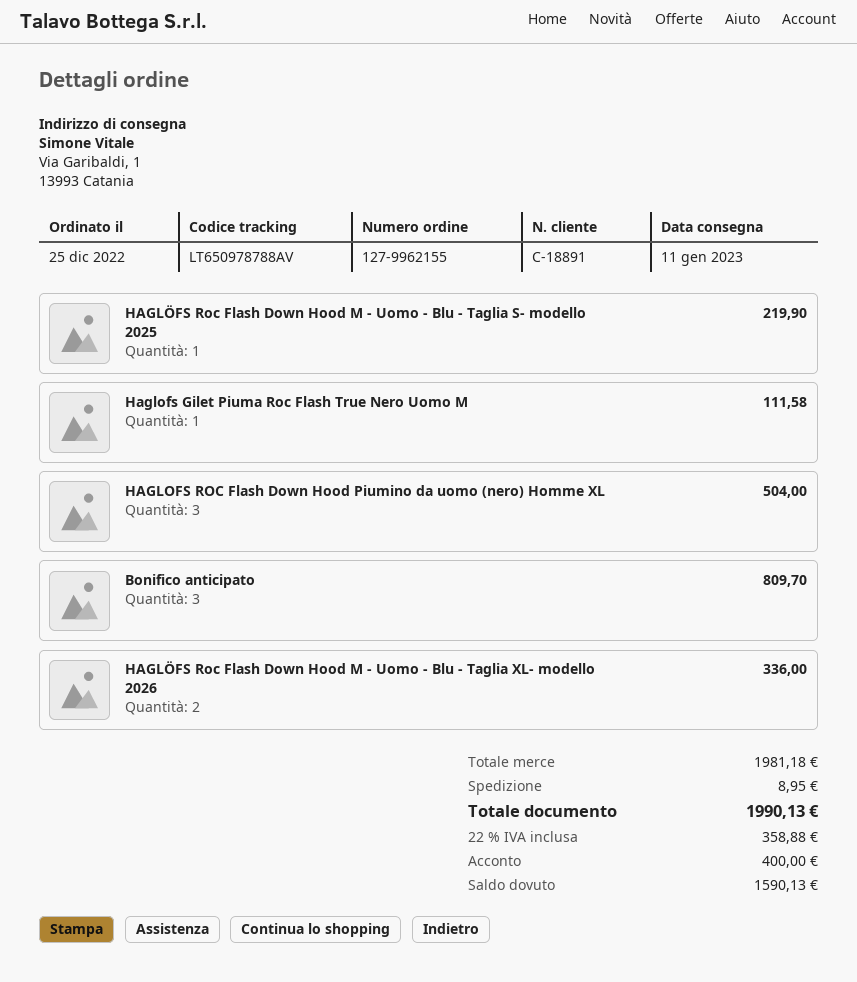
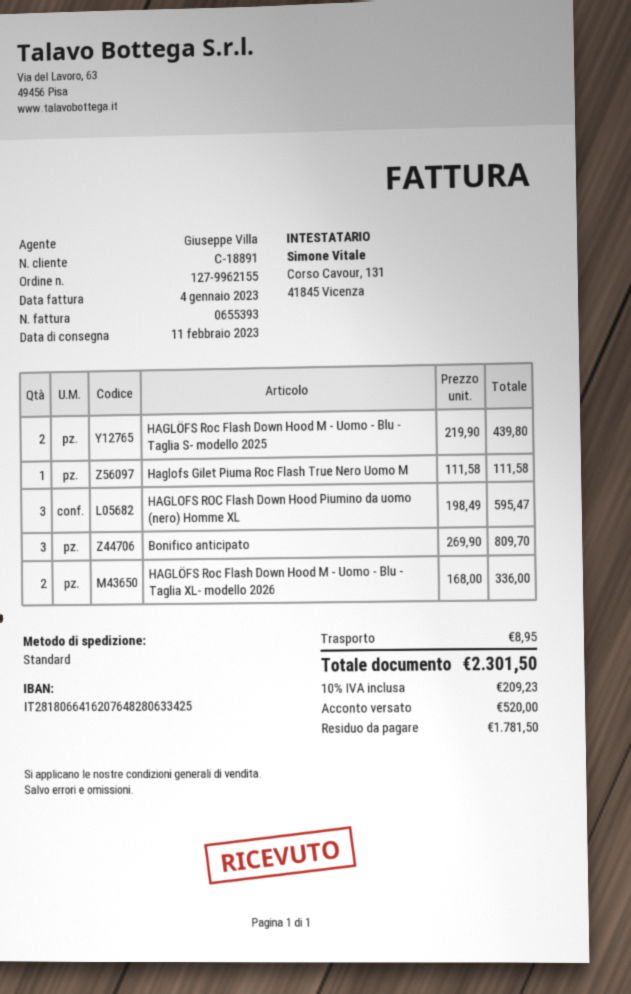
delivery date: 2023-01-11 -> 2023-02-11
HAGLÖFS Roc Flash Down Hood M - Uomo - Blu - Taglia S- modello 2025: 1 for 219.90 -> 2 for 439.80
HAGLOFS ROC Flash Down Hood Piumino da uomo (nero) Homme XL: 3 for 504.00 -> 3 for 595.47
tax: 22% = 358.88 -> 10% = 209.23
total: 1990.13 -> 2301.50
deposit: 400.00 -> 520.00
balance: 1590.13 -> 1781.50

